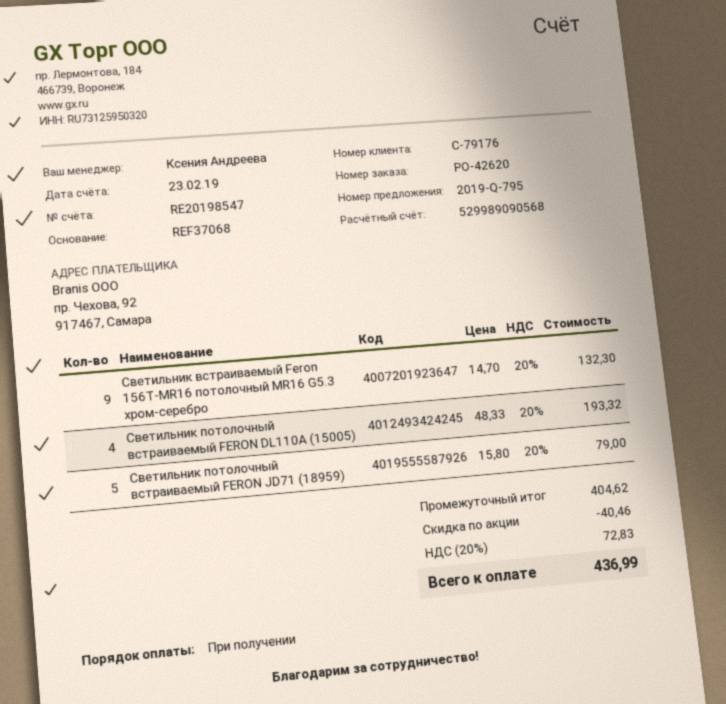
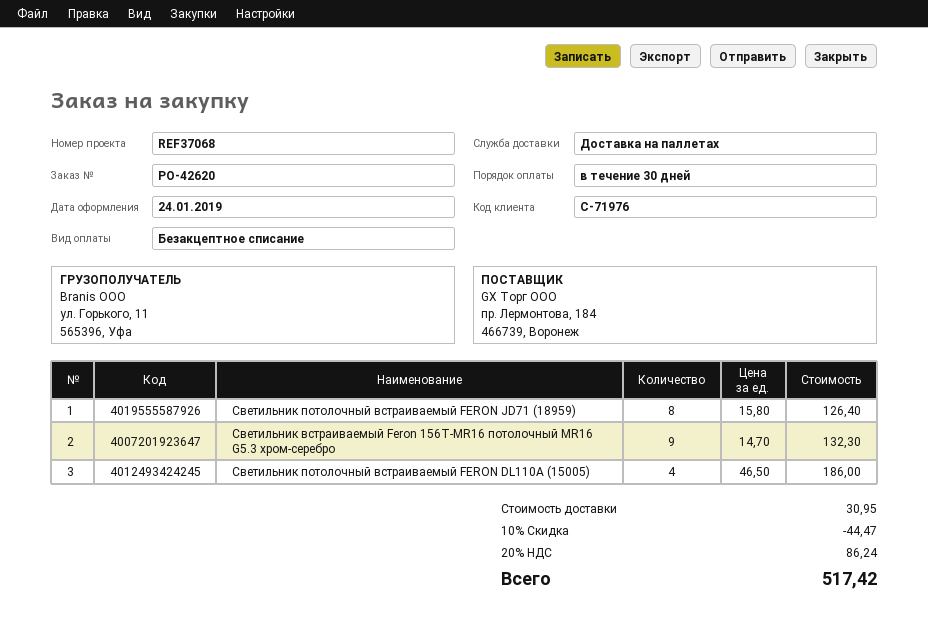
payment terms: on receipt -> 30 days
customer number: C-79176 -> C-71976
Светильник потолочный встраиваемый FERON DL110A (15005): 4 x 48.33 = 193.32 -> 4 x 46.50 = 186.00
Светильник потолочный встраиваемый FERON JD71 (18959): 5 x 15.80 = 79.00 -> 8 x 15.80 = 126.40
discount: 40.46 -> 44.47
shipping: none -> 30.95
tax: 20% = 72.83 -> 20% = 86.24
total: 436.99 -> 517.42

